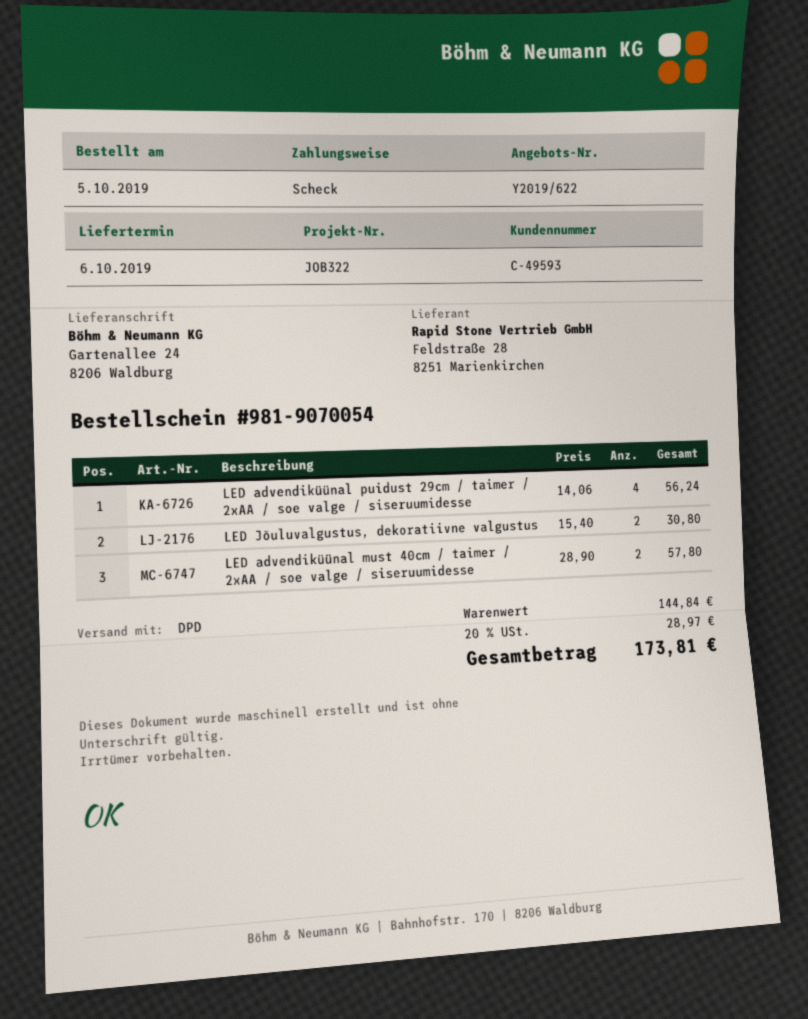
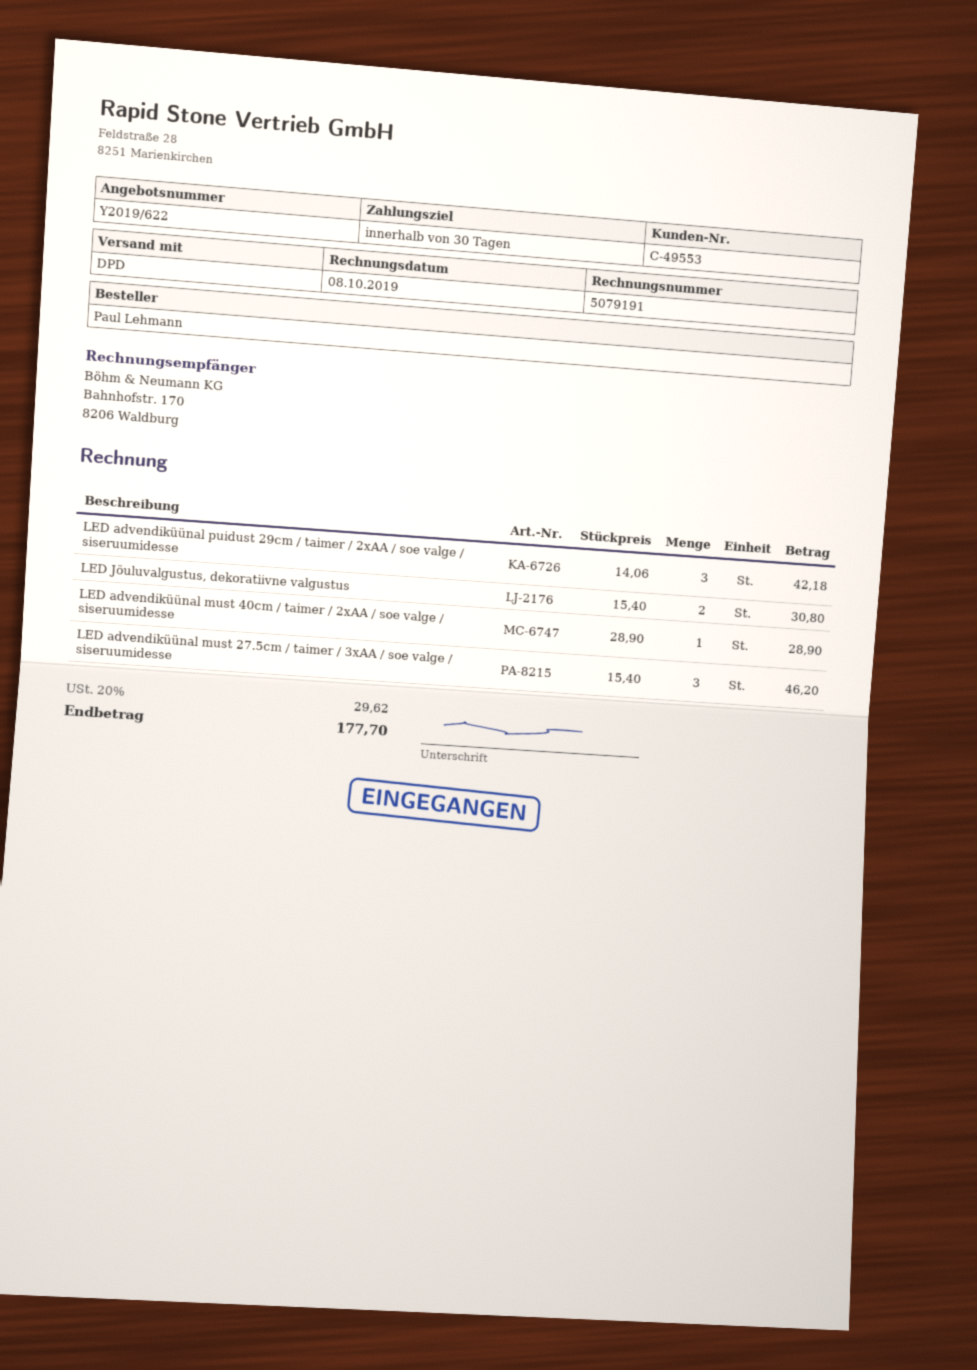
customer number: C-49593 -> C-49553
LED advendiküünal puidust 29cm / taimer / 2xAA / soe valge / siseruumidesse: 4 x 14.06 = 56.24 -> 3 x 14.06 = 42.18
LED advendiküünal must 40cm / taimer / 2xAA / soe valge / siseruumidesse: 2 x 28.90 = 57.80 -> 1 x 28.90 = 28.90
LED advendiküünal must 27.5cm / taimer / 3xAA / soe valge / siseruumidesse: none -> 3 x 15.40 = 46.20
tax: 20% = 28.97 -> 20% = 29.62
total: 173.81 -> 177.70

